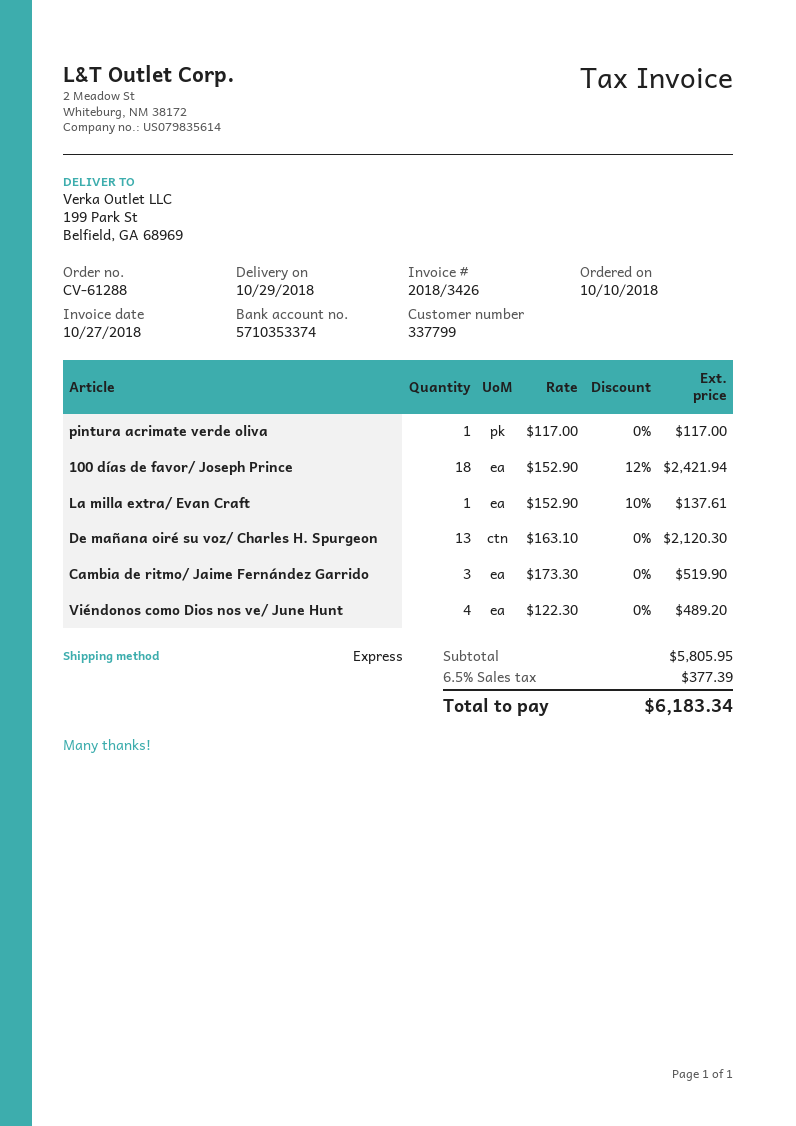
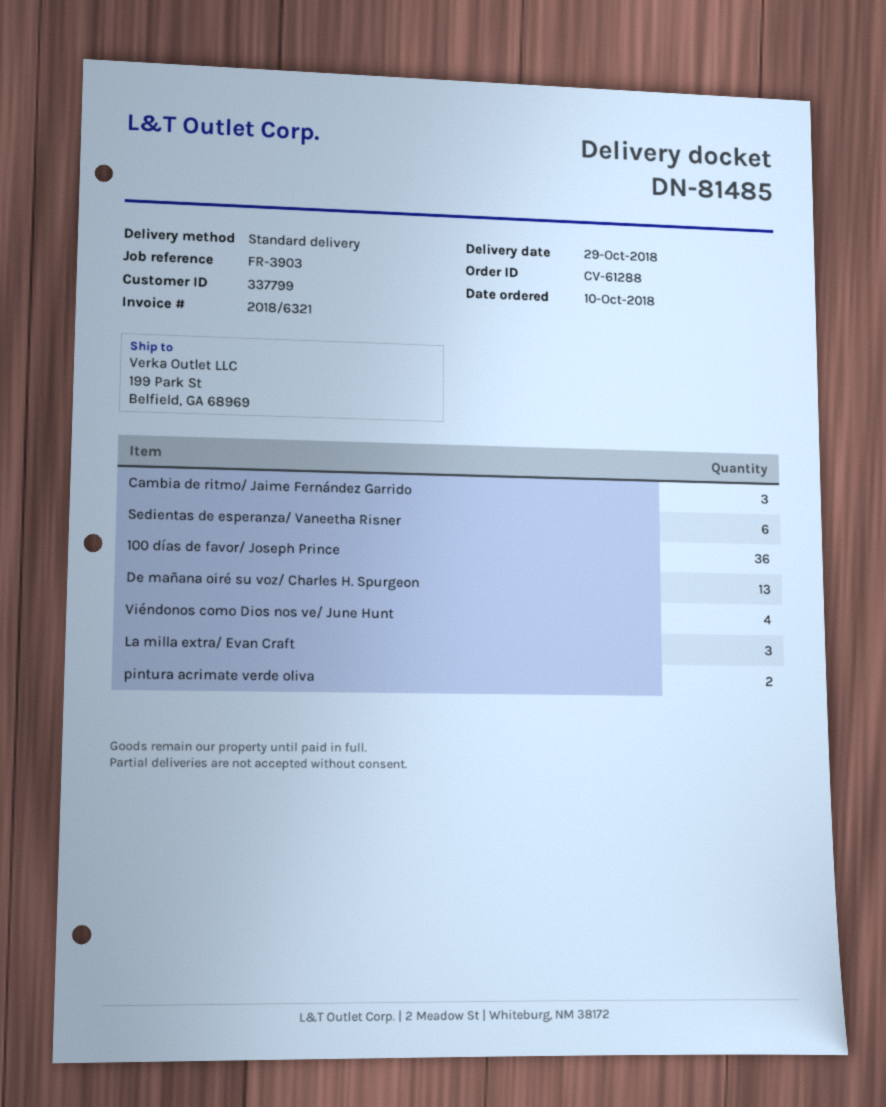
invoice number: 2018/3426 -> 2018/6321
shipping method: express -> standard
pintura acrimate verde oliva: 1 -> 2
100 días de favor/ Joseph Prince: 18 -> 36
La milla extra/ Evan Craft: 1 -> 3
Sedientas de esperanza/ Vaneetha Risner: none -> 6

